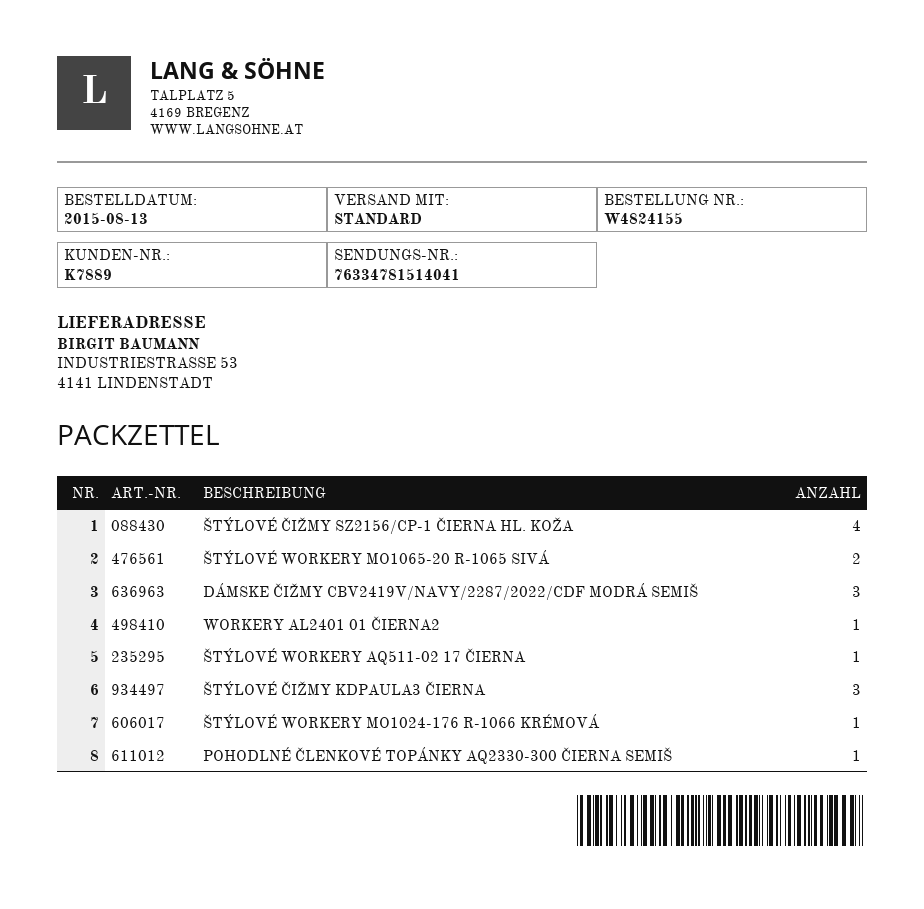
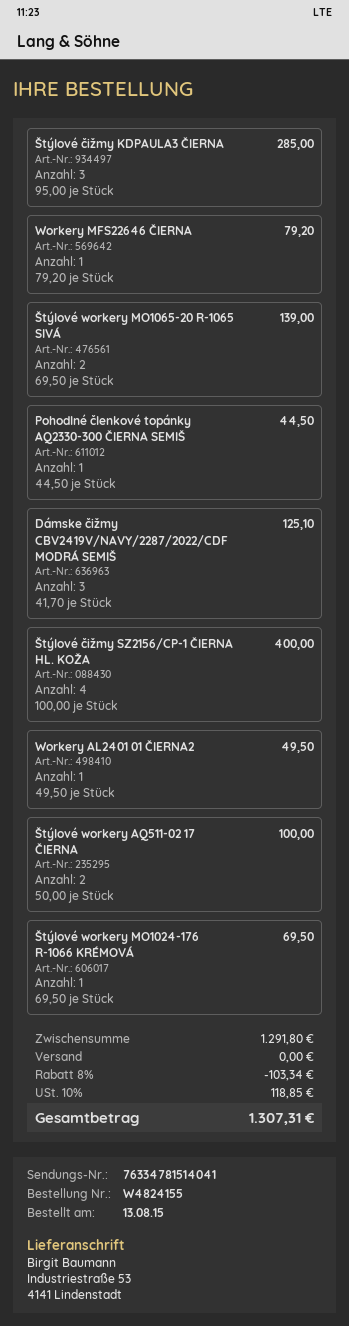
ŠTÝLOVÉ WORKERY AQ511-02 17 ČIERNA: 1 -> 2
Workery MFS22646 ČIERNA: none -> 1

